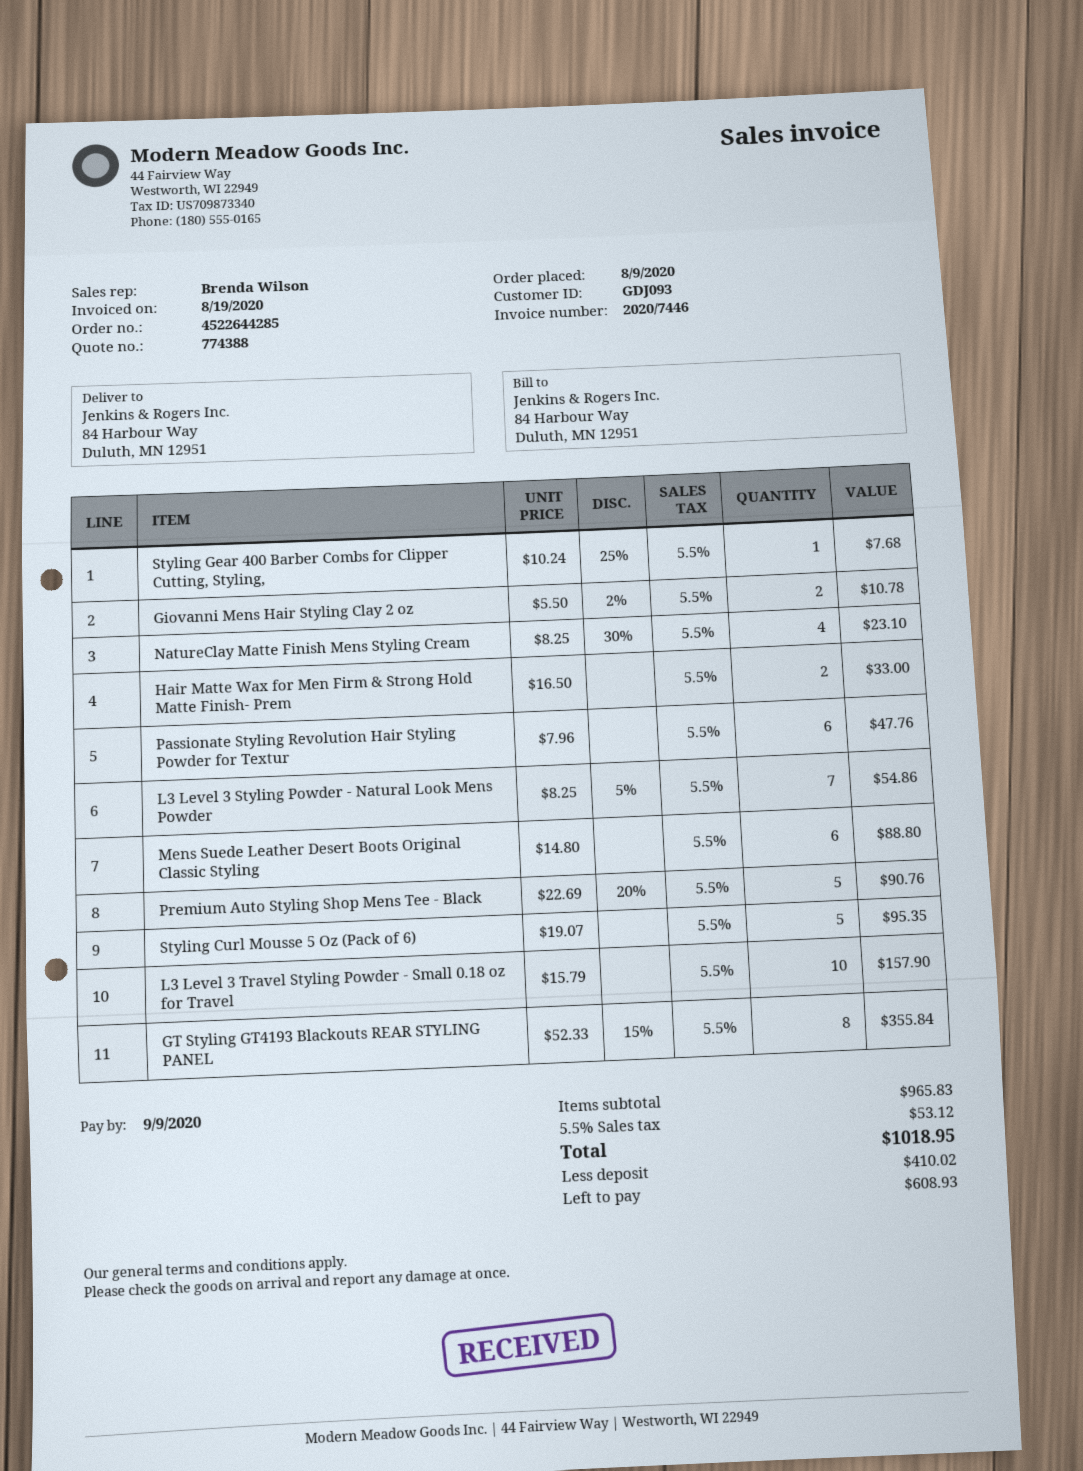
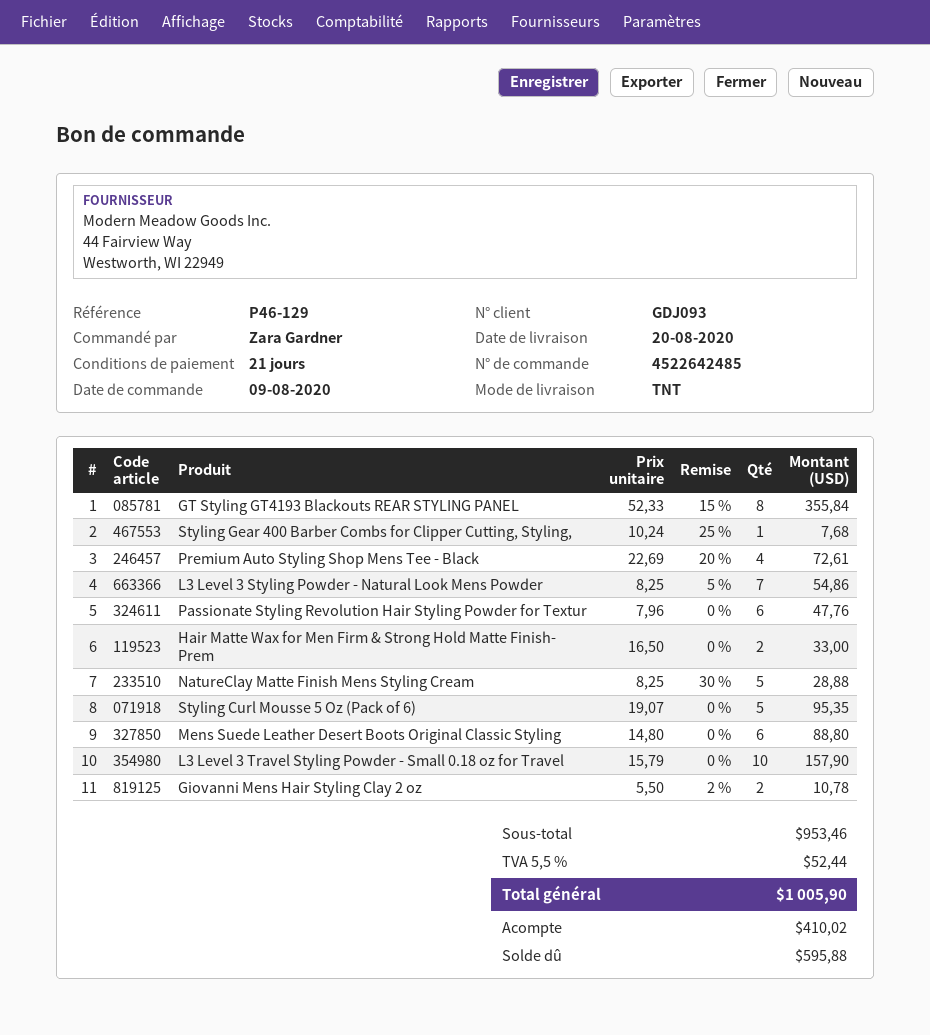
order number: 4522644285 -> 4522642485
NatureClay Matte Finish Mens Styling Cream: 4 x 8.25 - 30% = 23.10 -> 5 x 8.25 - 30% = 28.88
Premium Auto Styling Shop Mens Tee - Black: 5 x 22.69 - 20% = 90.76 -> 4 x 22.69 - 20% = 72.61
subtotal: 965.83 -> 953.46
tax: 5.5% = 53.12 -> 5.5% = 52.44
total: 1018.95 -> 1005.90
balance: 608.93 -> 595.88

